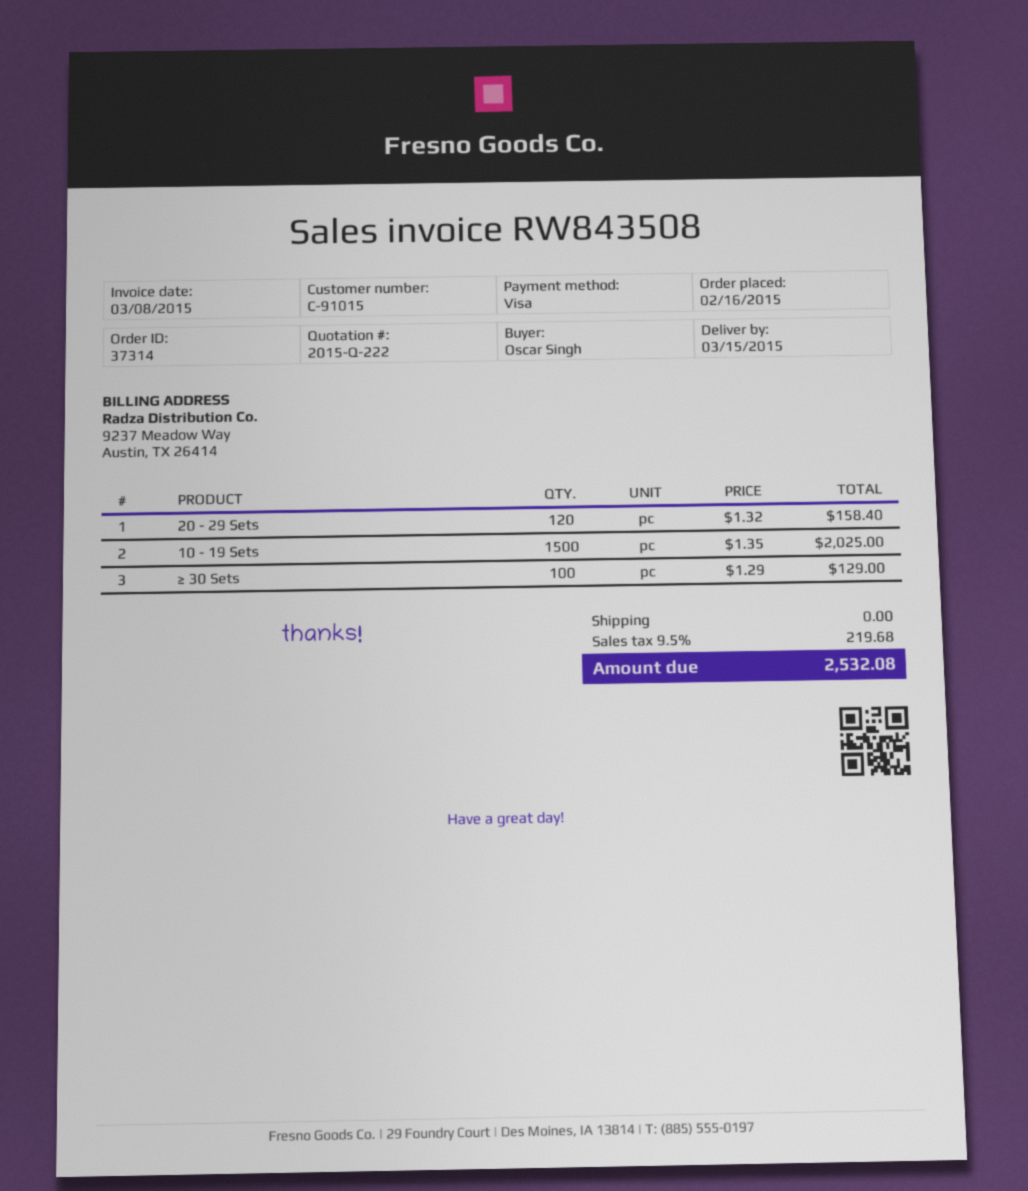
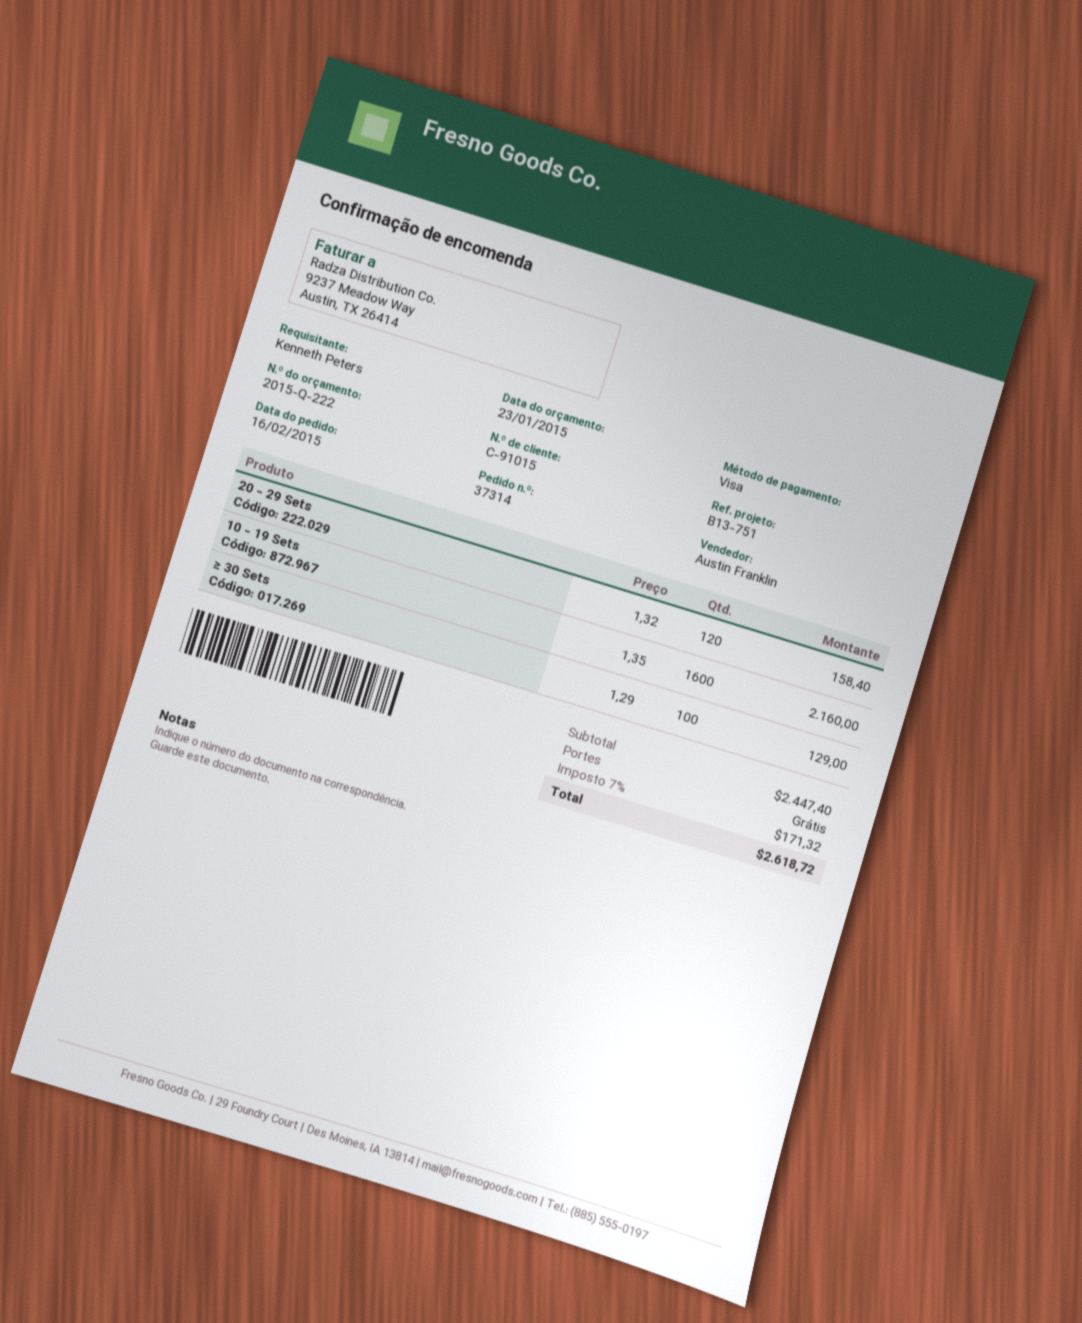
ordered by: Oscar Singh -> Kenneth Peters
10 - 19 Sets: 1500 x 1.35 = 2025.00 -> 1600 x 1.35 = 2160.00
tax: 9.5% = 219.68 -> 7% = 171.32
total: 2532.08 -> 2618.72

